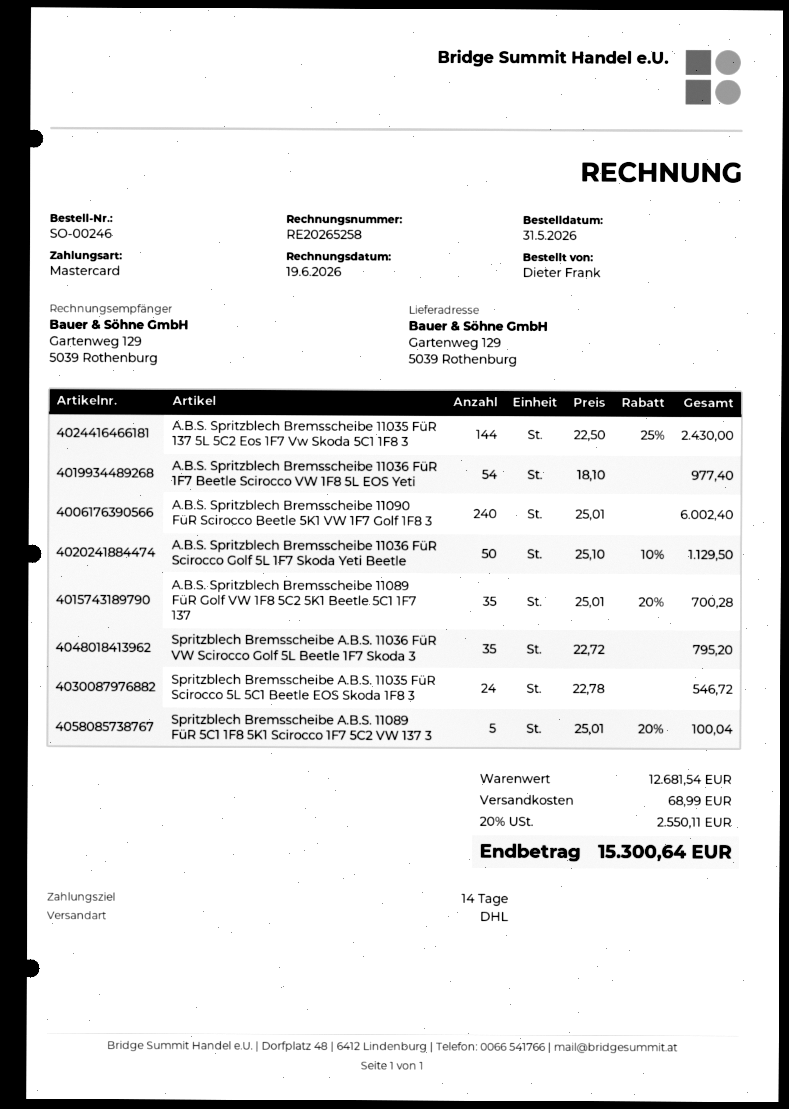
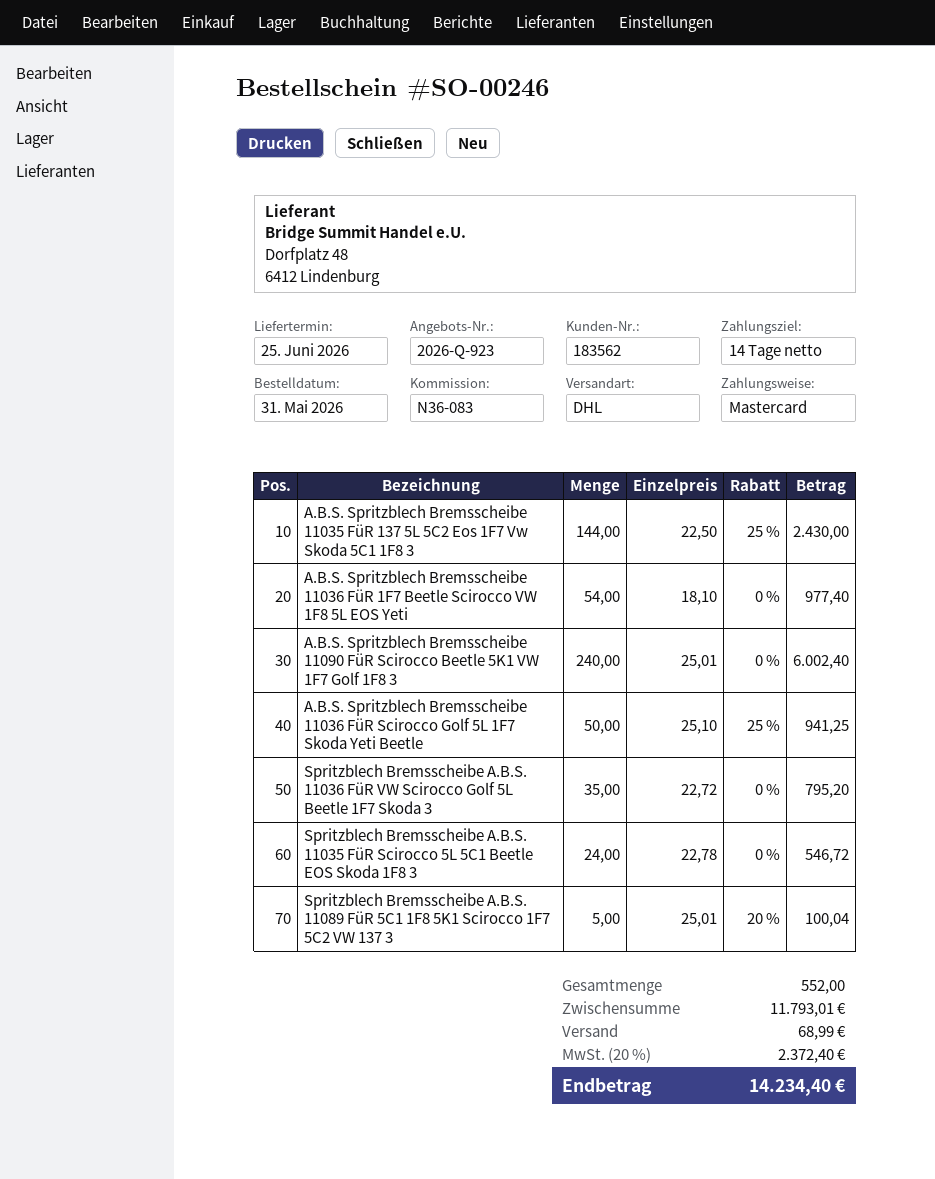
A.B.S. Spritzblech Bremsscheibe 11036 FüR Scirocco Golf 5L 1F7 Skoda Yeti Beetle: 50 x 25.10 - 10% = 1129.50 -> 50 x 25.10 - 25% = 941.25
A.B.S. Spritzblech Bremsscheibe 11089 FüR Golf VW 1F8 5C2 5K1 Beetle 5C1 1F7 137: 35 x 25.01 - 20% = 700.28 -> none
subtotal: 12681.54 -> 11793.01
tax: 20% = 2550.11 -> 20% = 2372.40
total: 15300.64 -> 14234.40

